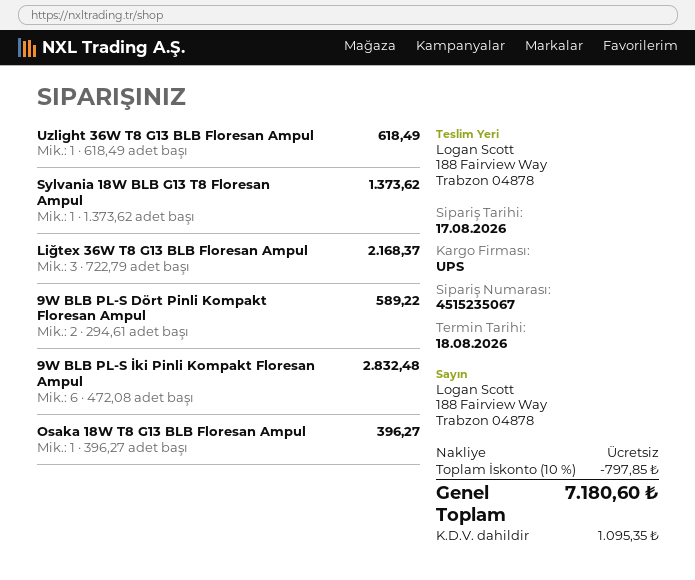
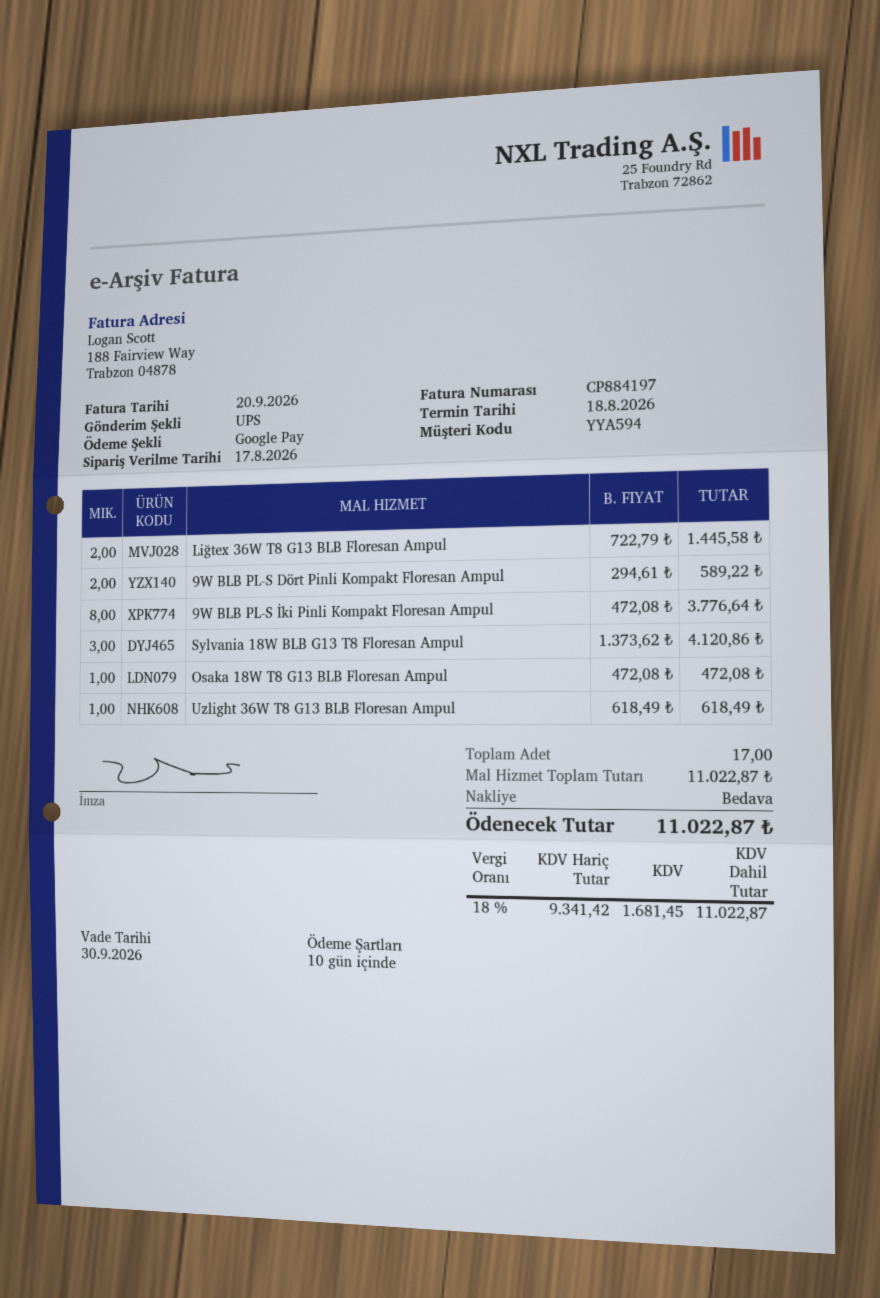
Sylvania 18W BLB G13 T8 Floresan Ampul: 1 x 1373.62 = 1373.62 -> 3 x 1373.62 = 4120.86
Liğtex 36W T8 G13 BLB Floresan Ampul: 3 x 722.79 = 2168.37 -> 2 x 722.79 = 1445.58
9W BLB PL-S İki Pinli Kompakt Floresan Ampul: 6 x 472.08 = 2832.48 -> 8 x 472.08 = 3776.64
Osaka 18W T8 G13 BLB Floresan Ampul: 1 x 396.27 = 396.27 -> 1 x 472.08 = 472.08
discount: 10% = 797.85 -> none
tax: 1095.35 -> 1681.45
total: 7180.60 -> 11022.87

